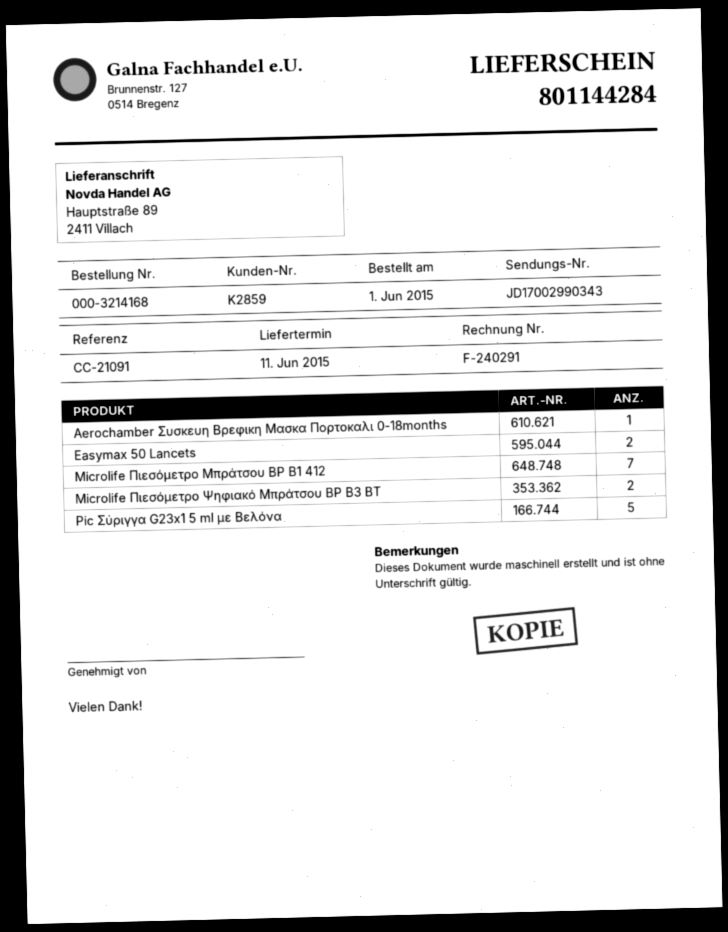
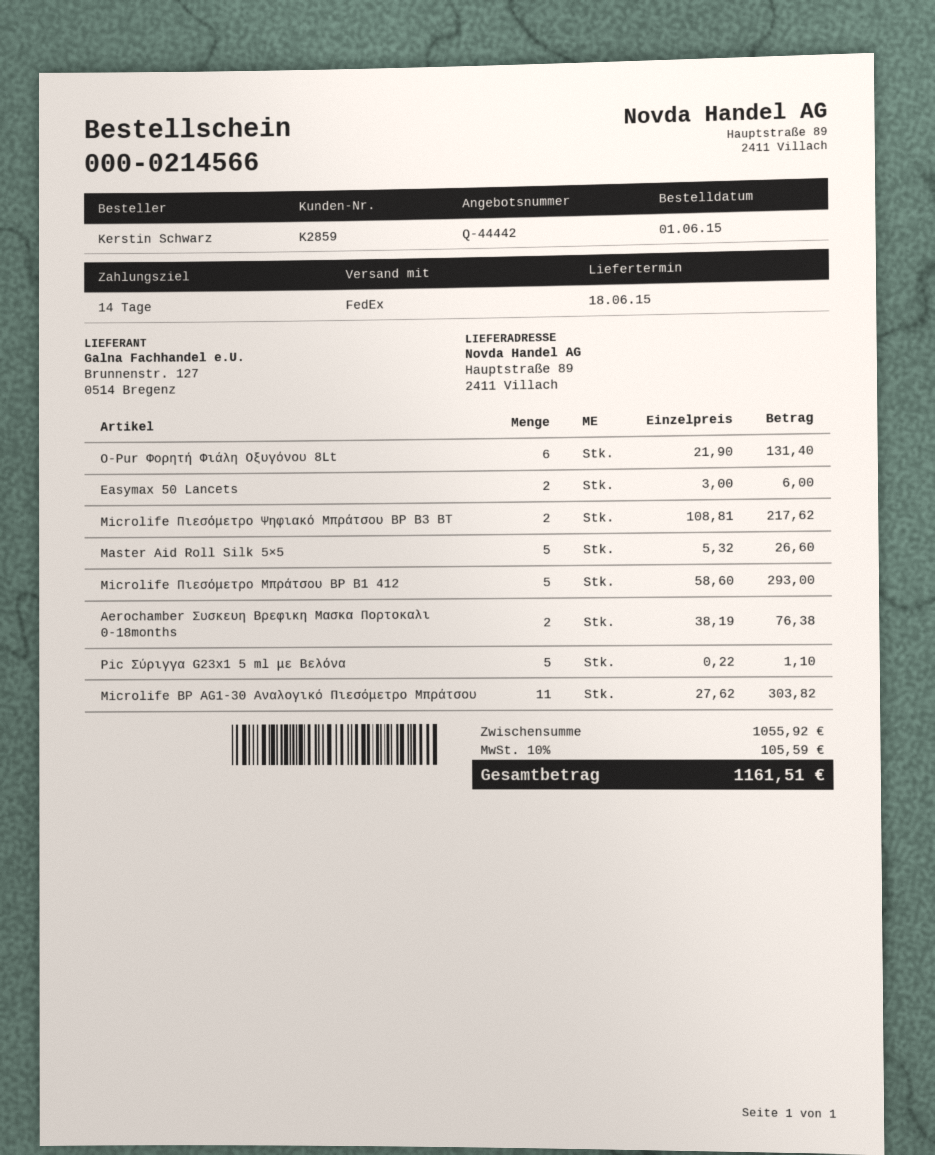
order number: 000-3214168 -> 000-0214566
delivery date: 2015-06-11 -> 2015-06-18
Aerochamber Συσκευη Βρεφικη Μασκα Πορτοκαλι 0-18months: 1 -> 2
Microlife Πιεσόμετρο Μπράτσου BP B1 412: 7 -> 5
O-Pur Φορητή Φιάλη Οξυγόνου 8Lt: none -> 6
Master Aid Roll Silk 5×5: none -> 5
Microlife BP AG1-30 Αναλογικό Πιεσόμετρο Μπράτσου: none -> 11

